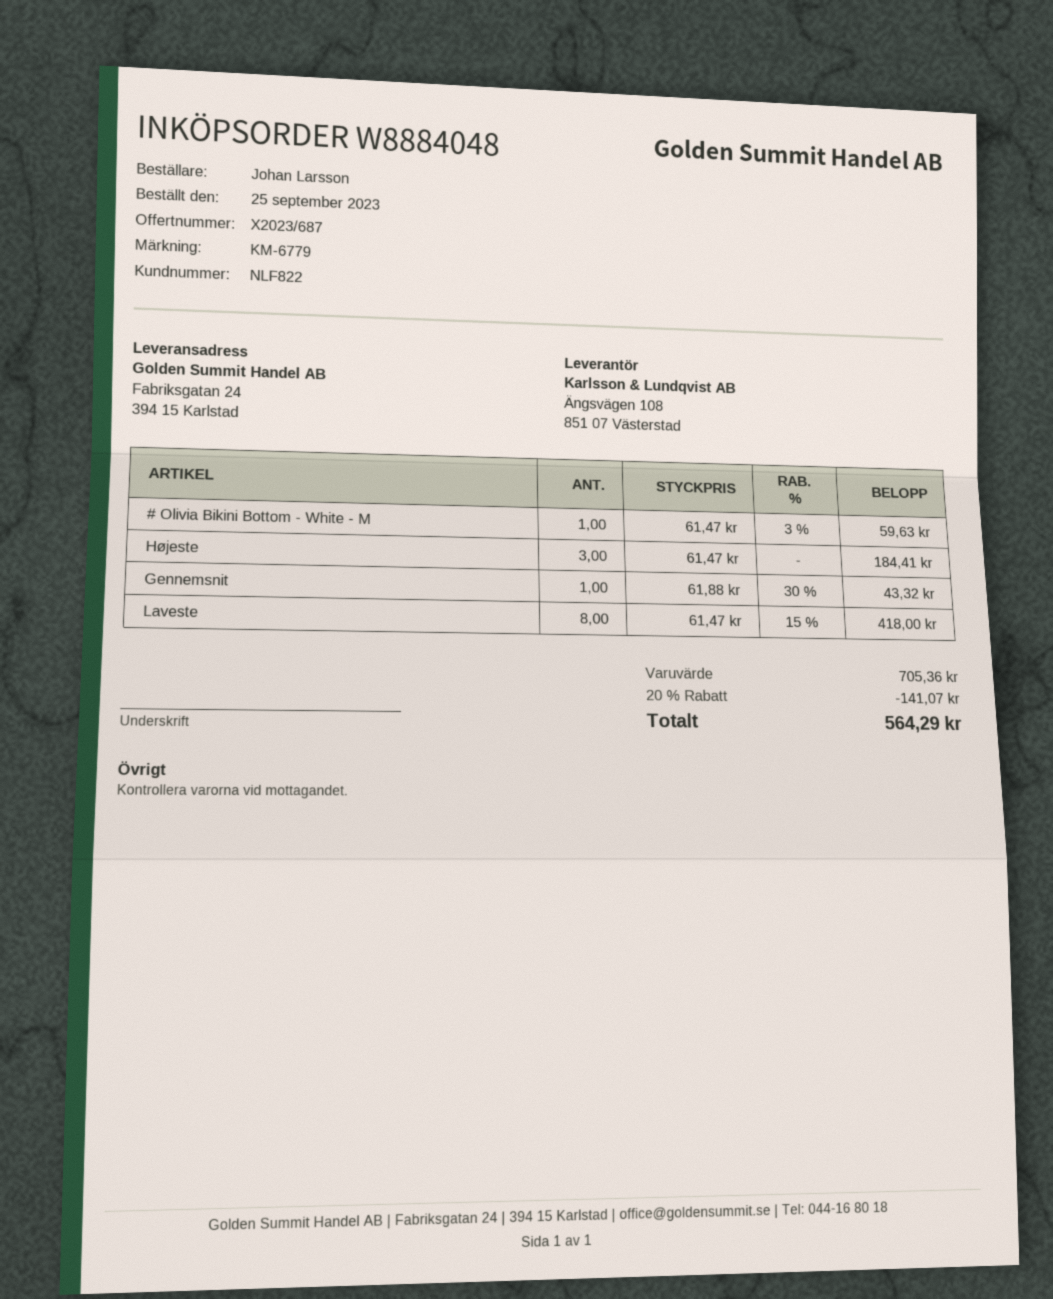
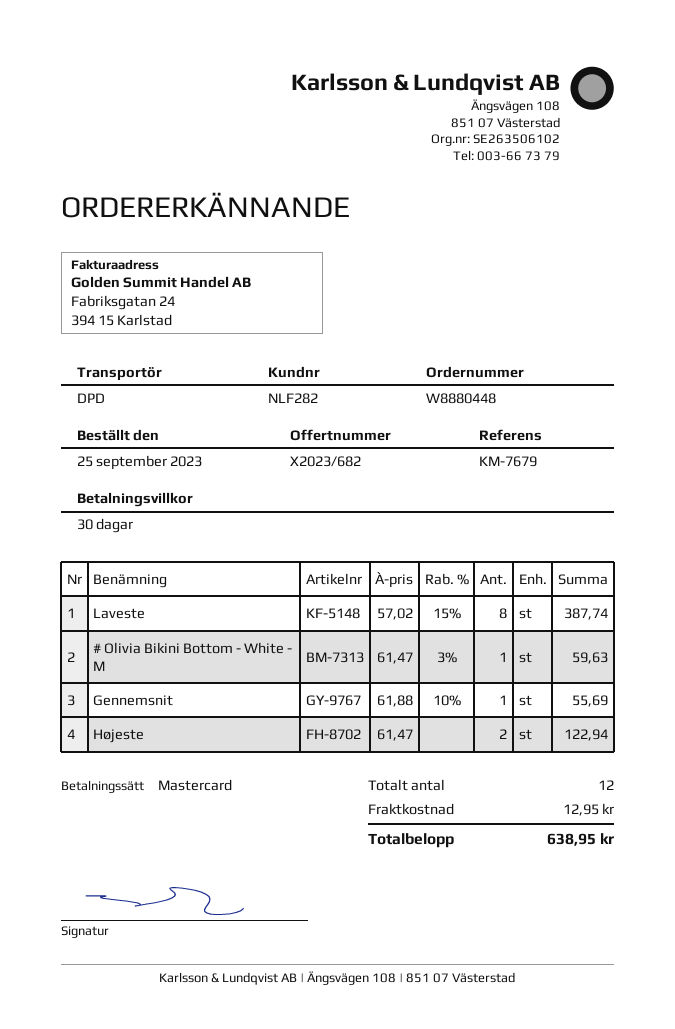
quote number: X2023/687 -> X2023/682
order number: W8884048 -> W8880448
customer number: NLF822 -> NLF282
reference: KM-6779 -> KM-7679
Højeste: 3 x 61.47 = 184.41 -> 2 x 61.47 = 122.94
Gennemsnit: 1 x 61.88 - 30% = 43.32 -> 1 x 61.88 - 10% = 55.69
Laveste: 8 x 61.47 - 15% = 418.00 -> 8 x 57.02 - 15% = 387.74
discount: 20% = 141.07 -> none
shipping: none -> 12.95
total: 564.29 -> 638.95

